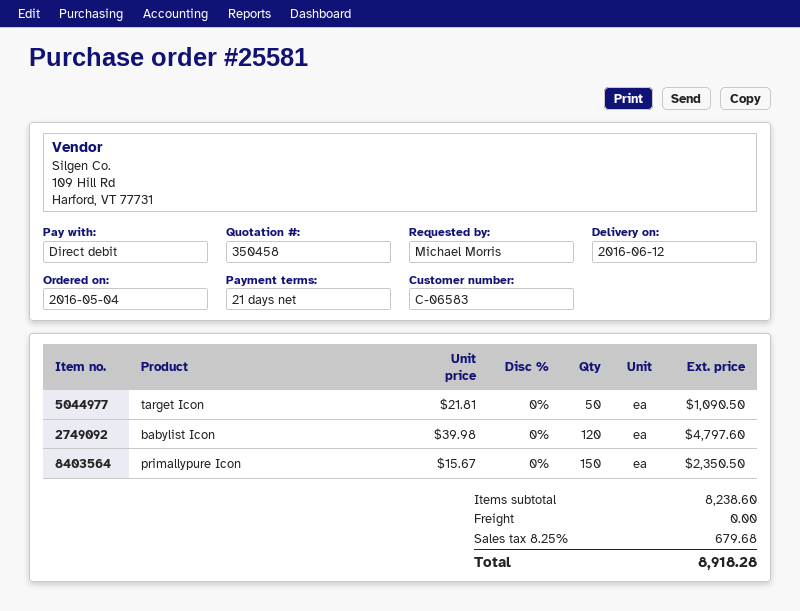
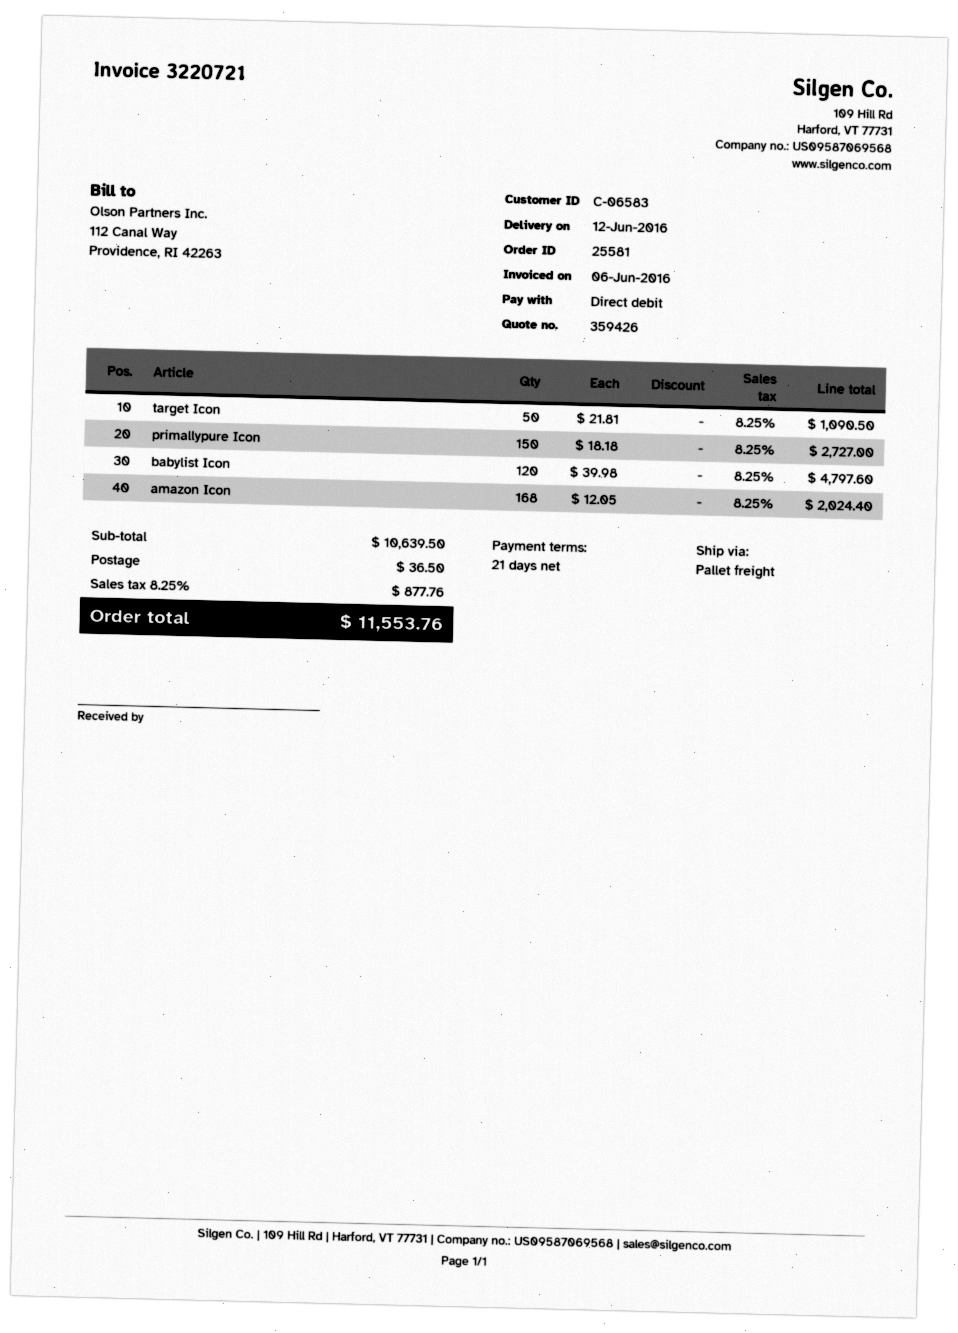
quote number: 350458 -> 359426
primallypure Icon: 150 x 15.67 = 2350.50 -> 150 x 18.18 = 2727.00
amazon Icon: none -> 168 x 12.05 = 2024.40
subtotal: 8238.60 -> 10639.50
shipping: 0.00 -> 36.50
tax: 8.25% = 679.68 -> 8.25% = 877.76
total: 8918.28 -> 11553.76

